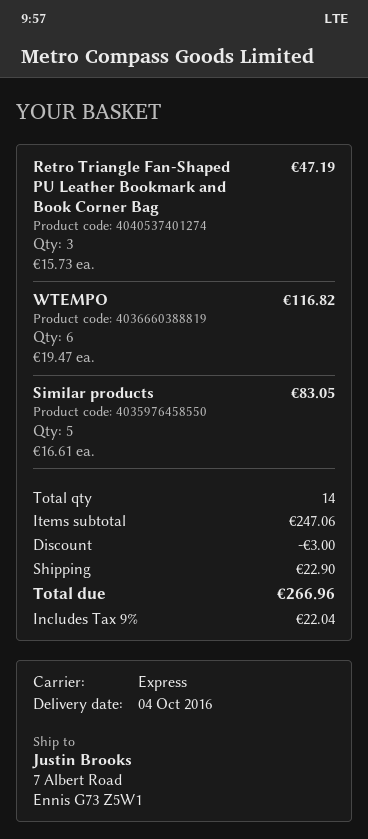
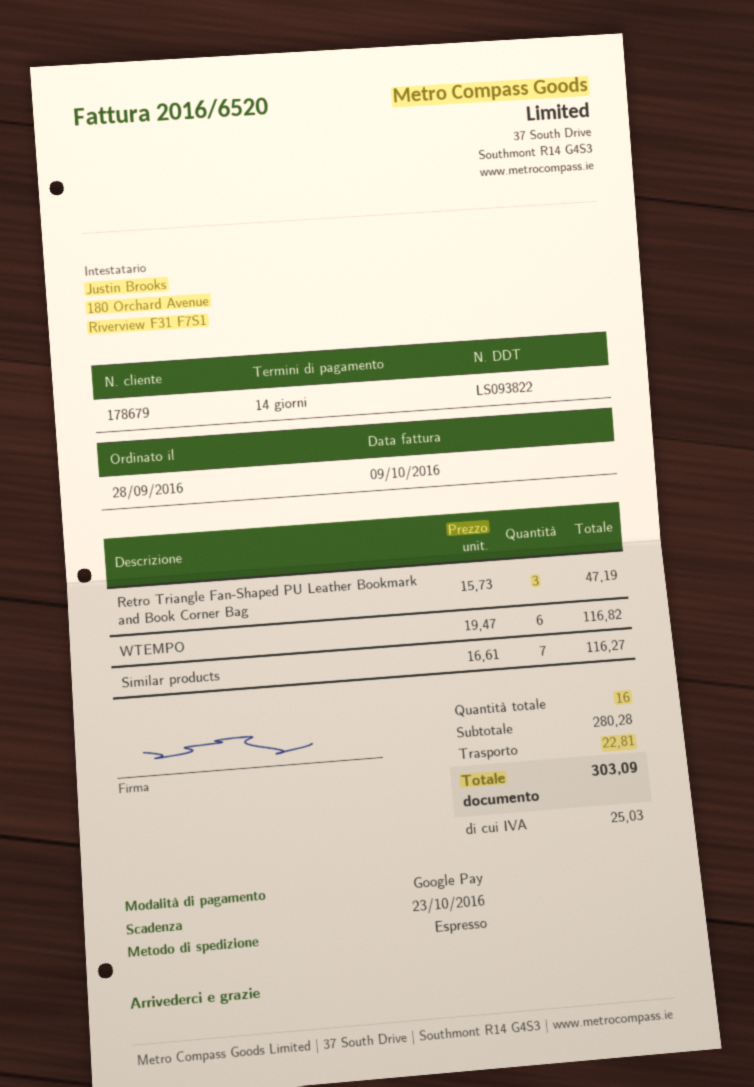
Similar products: 5 x 16.61 = 83.05 -> 7 x 16.61 = 116.27
total quantity: 14 -> 16
subtotal: 247.06 -> 280.28
discount: 3.00 -> none
shipping: 22.90 -> 22.81
tax: 22.04 -> 25.03
total: 266.96 -> 303.09

